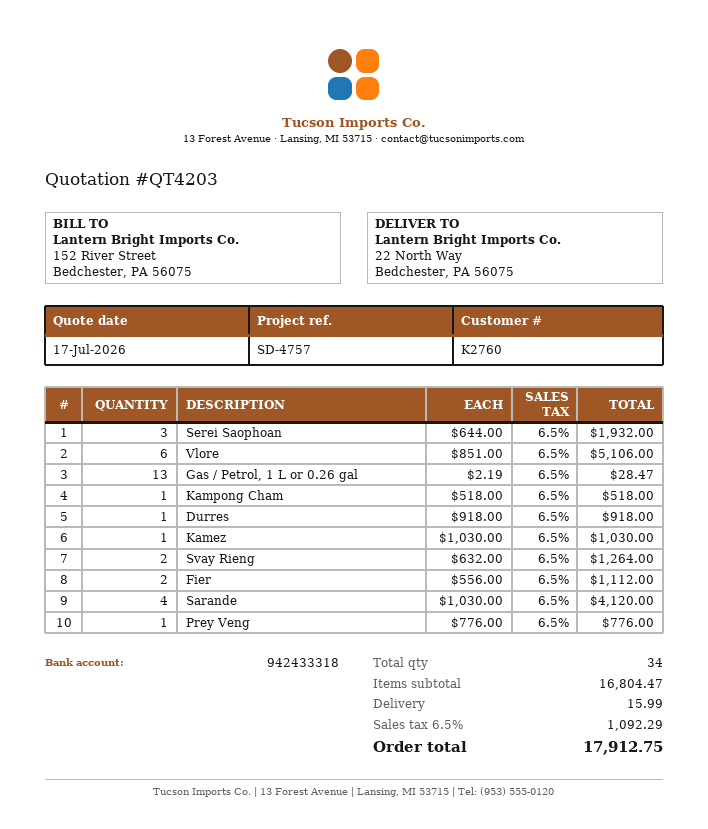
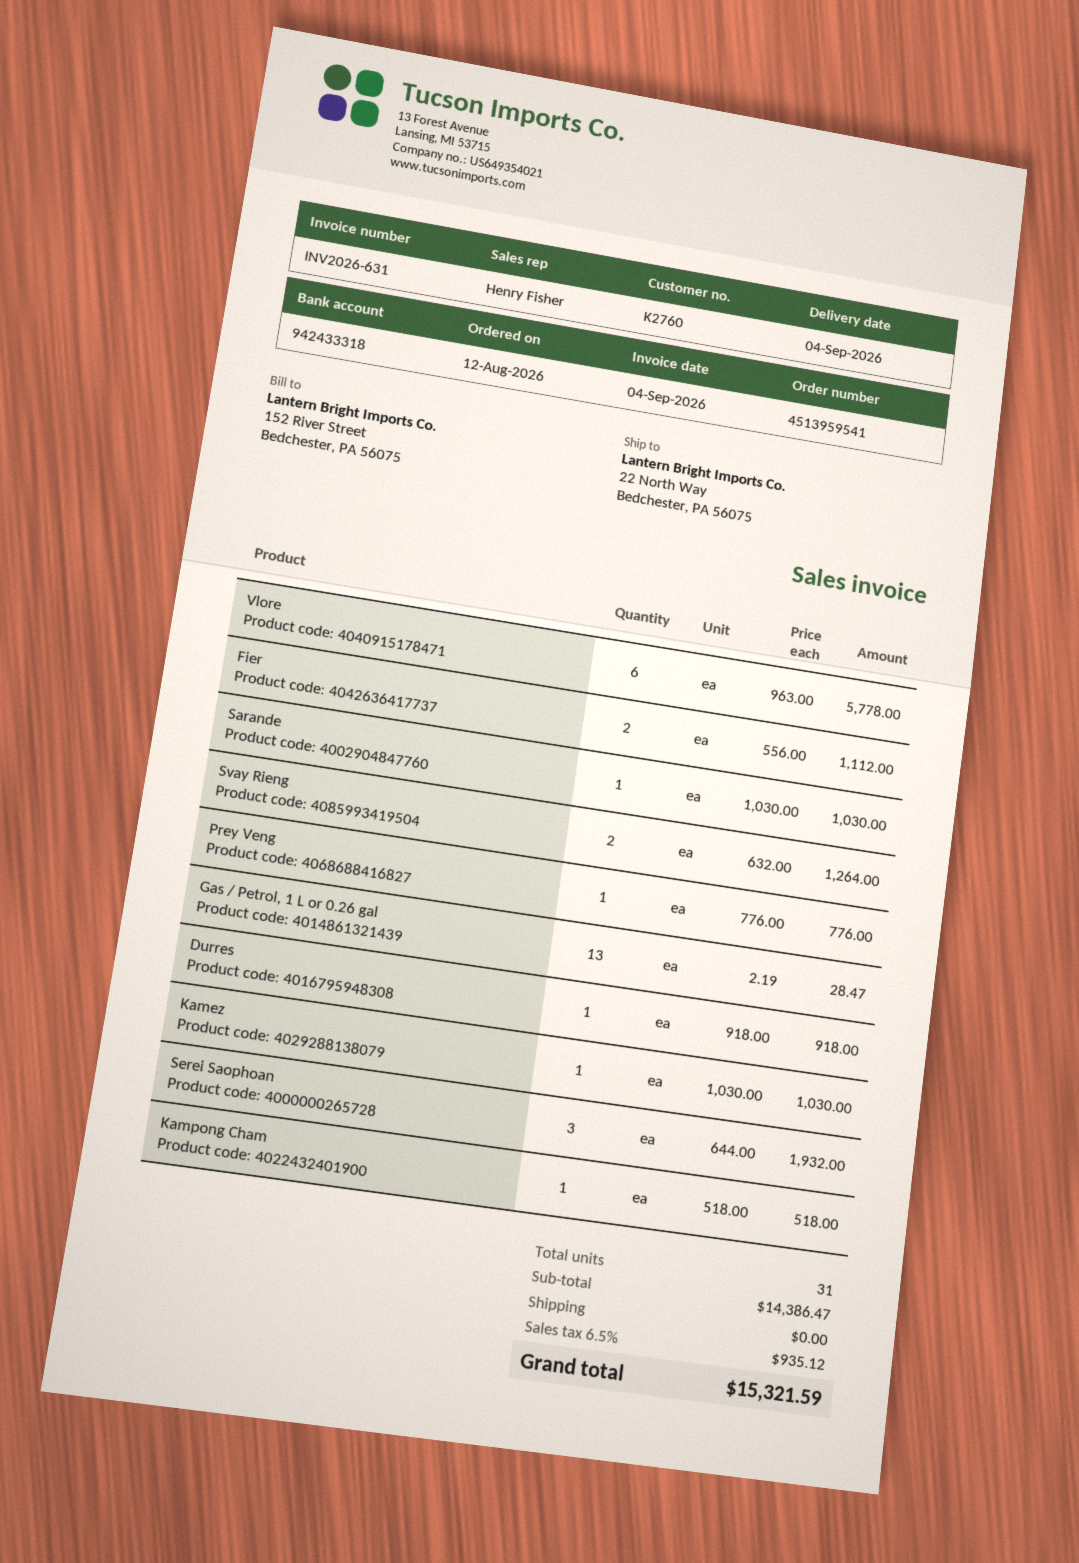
Vlore: 6 x 851.00 = 5106.00 -> 6 x 963.00 = 5778.00
Sarande: 4 x 1030.00 = 4120.00 -> 1 x 1030.00 = 1030.00
total quantity: 34 -> 31
subtotal: 16804.47 -> 14386.47
shipping: 15.99 -> 0.00
tax: 6.5% = 1092.29 -> 6.5% = 935.12
total: 17912.75 -> 15321.59

